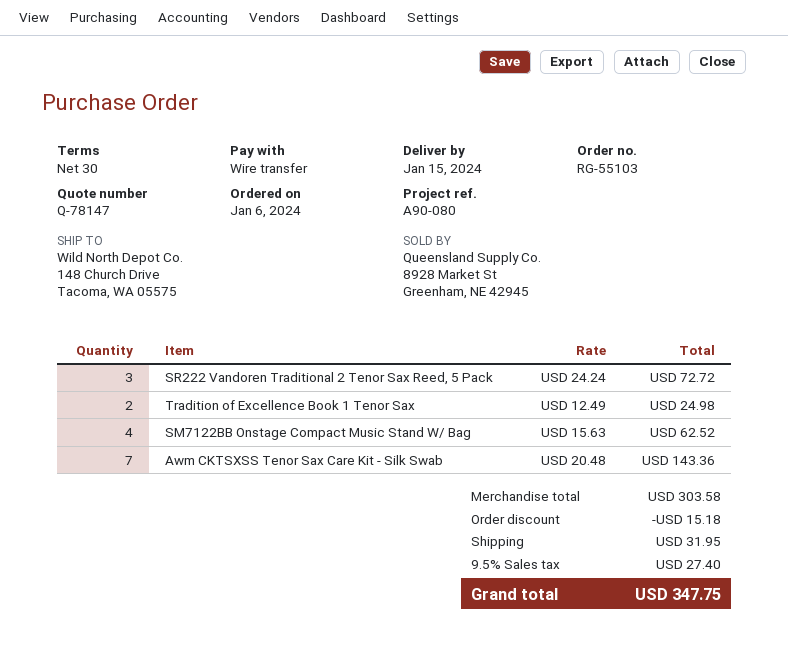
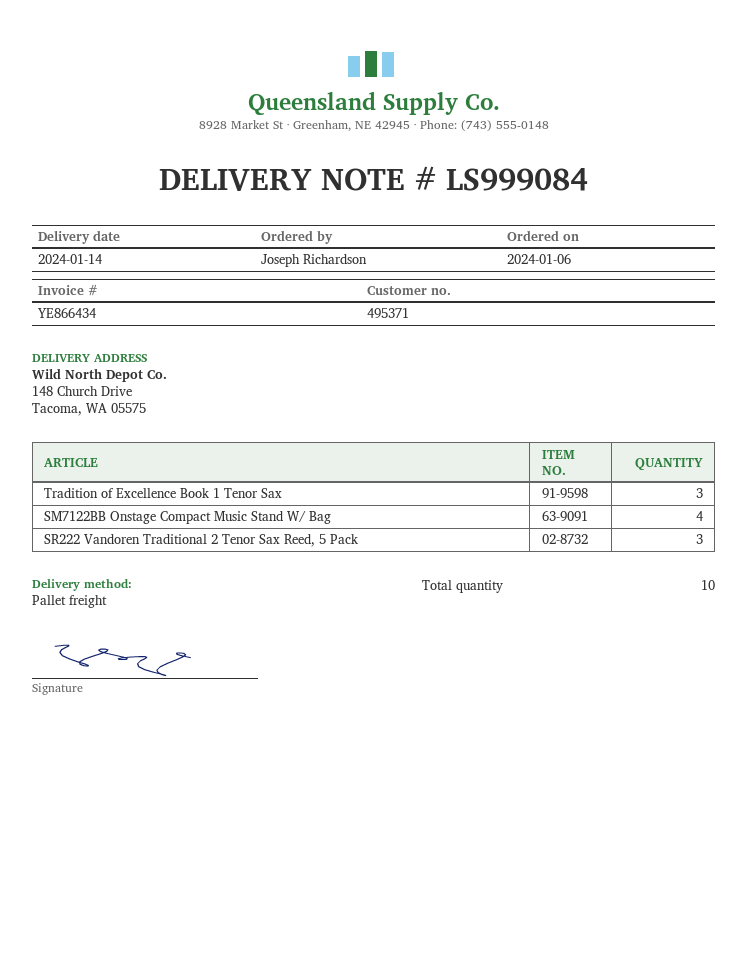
delivery date: 2024-01-15 -> 2024-01-14
Tradition of Excellence Book 1 Tenor Sax: 2 -> 3
Awm CKTSXSS Tenor Sax Care Kit - Silk Swab: 7 -> none

